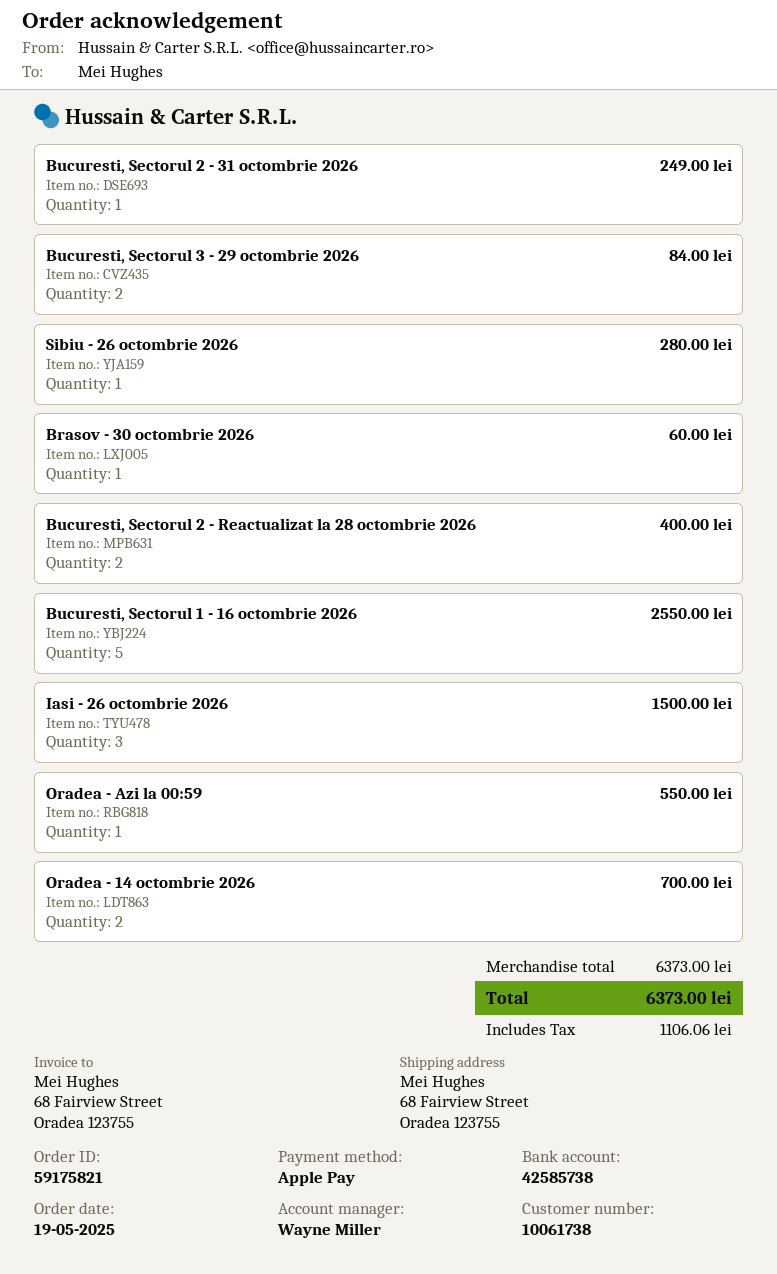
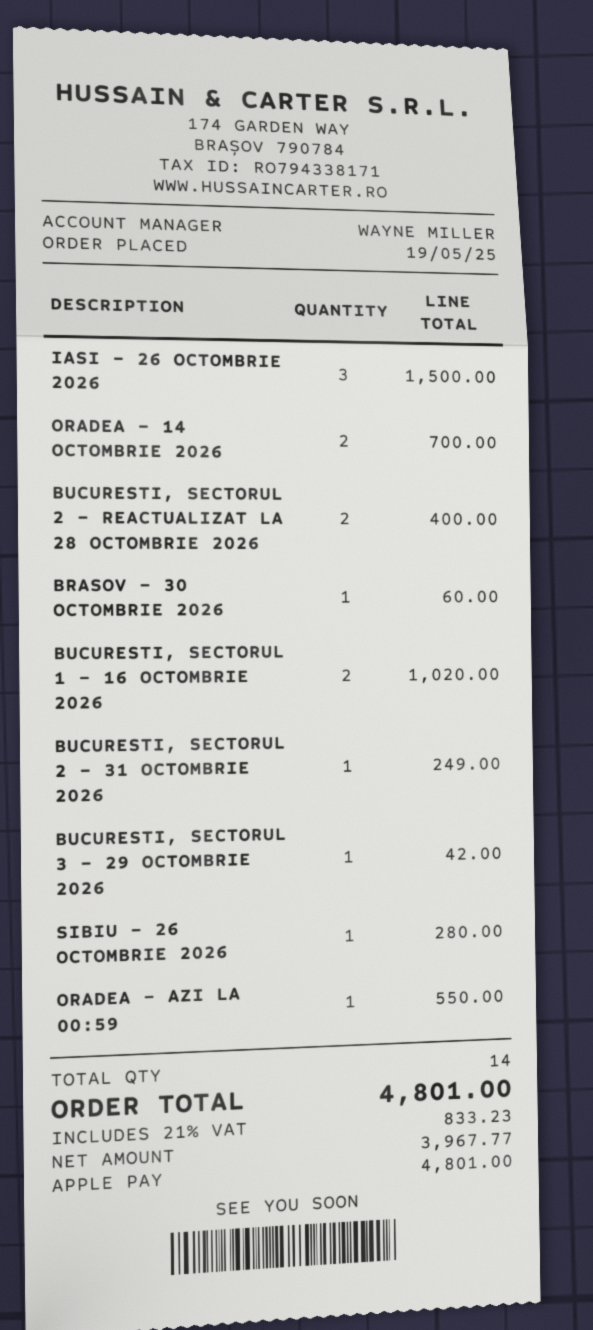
Bucuresti, Sectorul 3 - 29 octombrie 2026: 2 for 84.00 -> 1 for 42.00
Bucuresti, Sectorul 1 - 16 octombrie 2026: 5 for 2550.00 -> 2 for 1020.00
tax: 1106.06 -> 833.23
total: 6373.00 -> 4801.00

